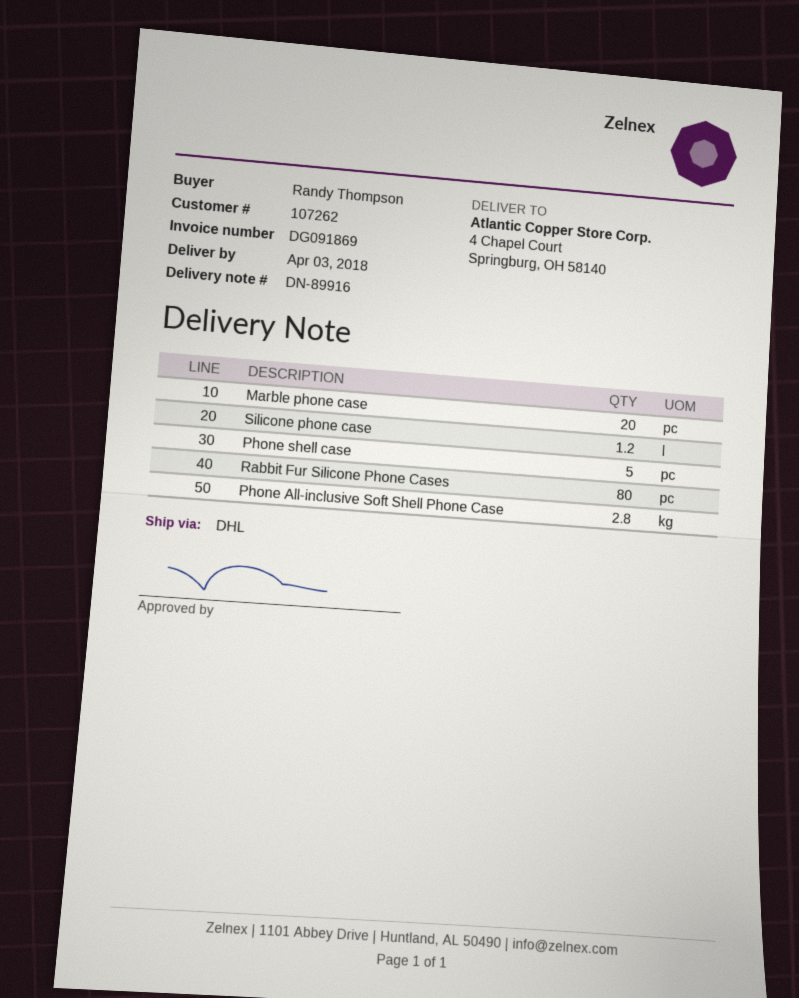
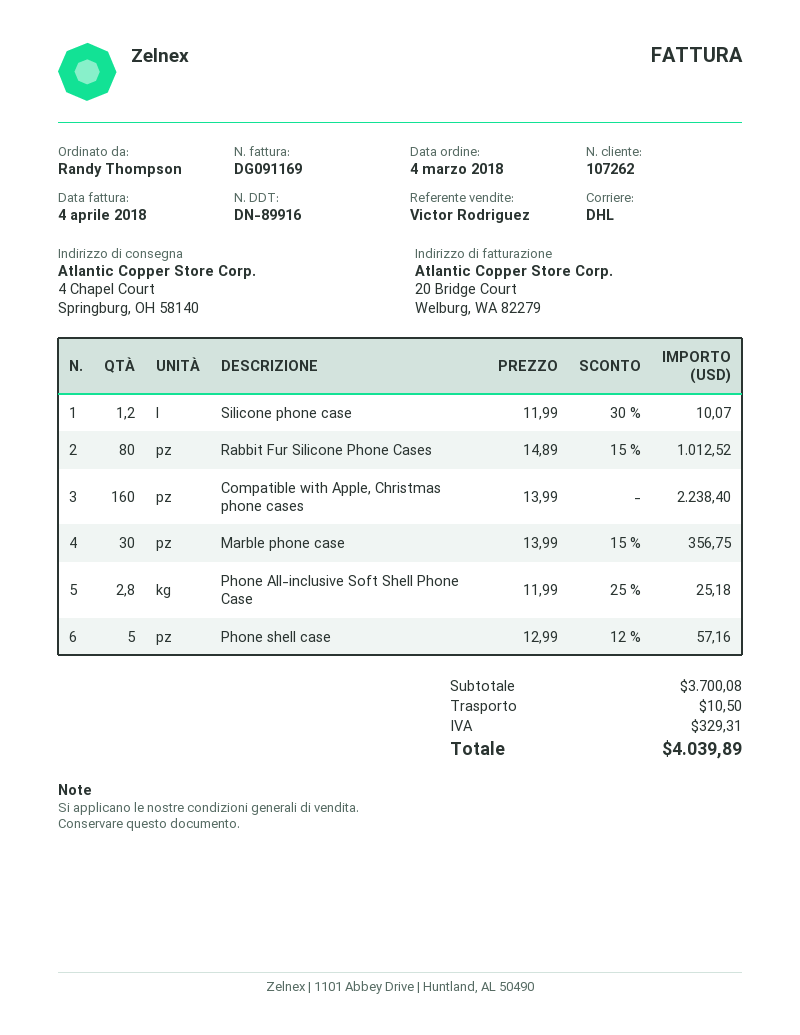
invoice number: DG091869 -> DG091169
Marble phone case: 20 -> 30
Compatible with Apple, Christmas phone cases: none -> 160

